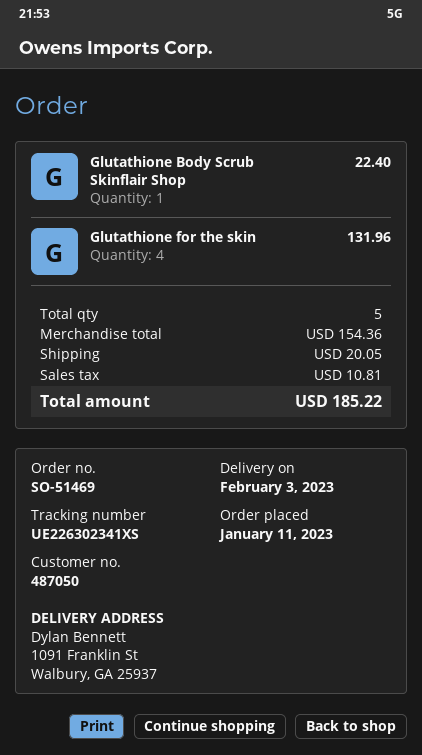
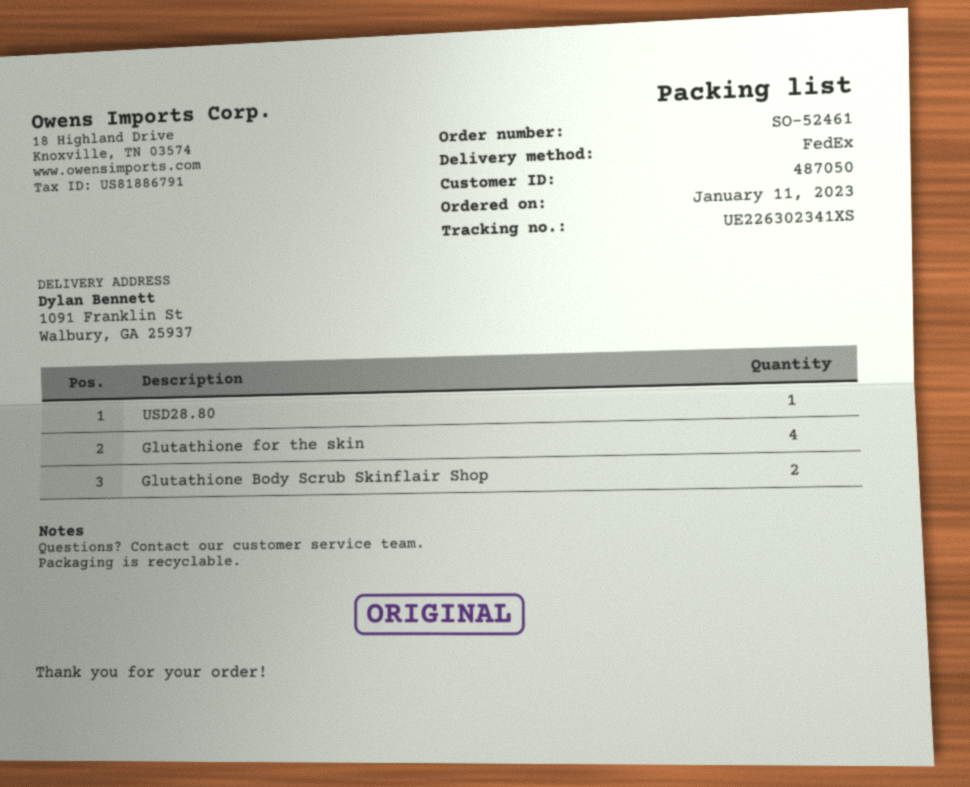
order number: SO-51469 -> SO-52461
Glutathione Body Scrub Skinflair Shop: 1 -> 2
USD28.80: none -> 1

